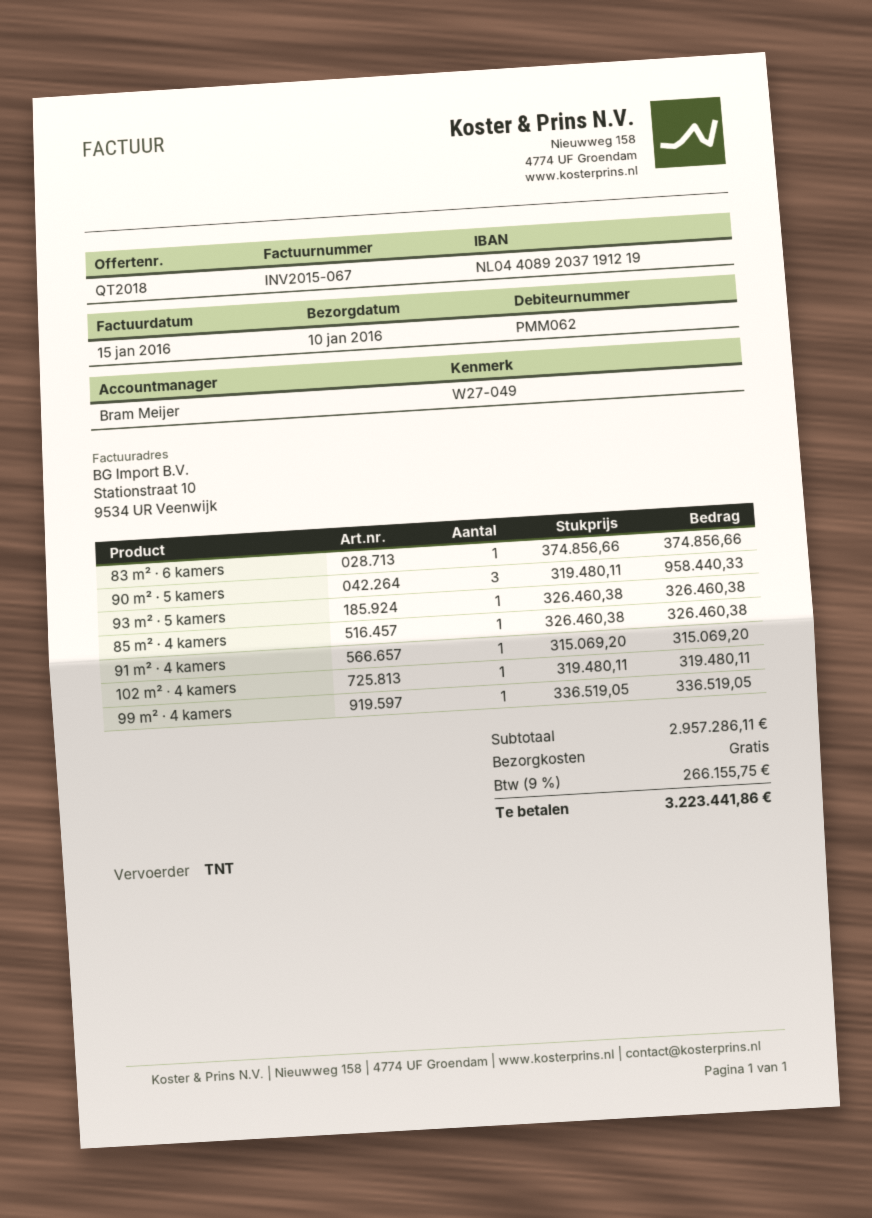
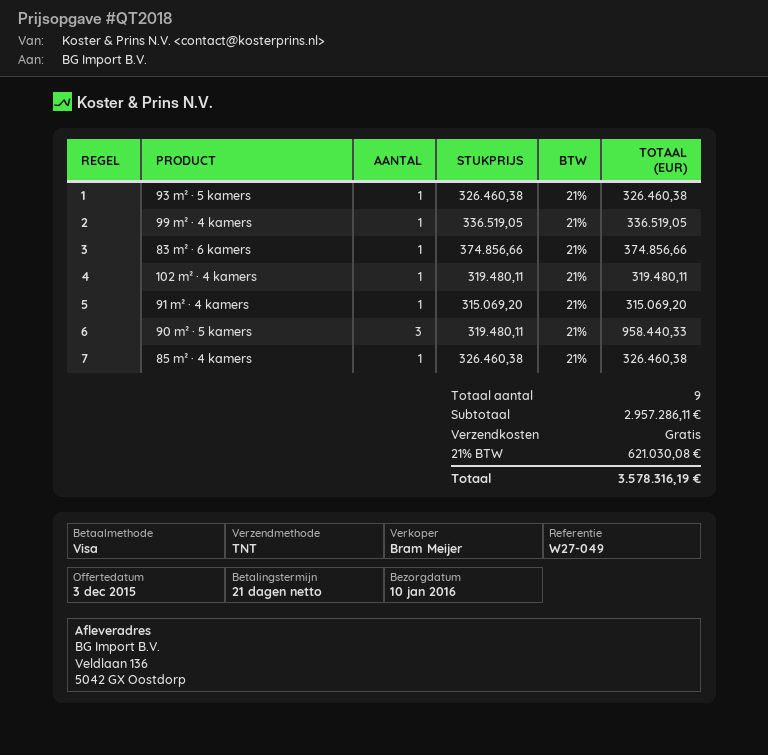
tax: 9% = 266155.75 -> 21% = 621030.08
total: 3223441.86 -> 3578316.19

